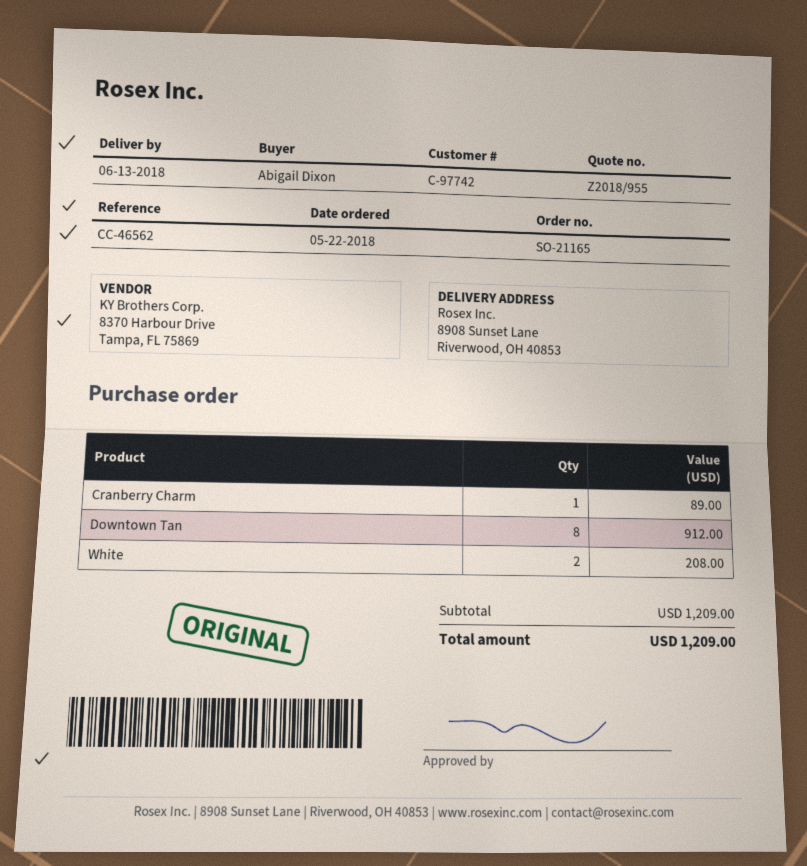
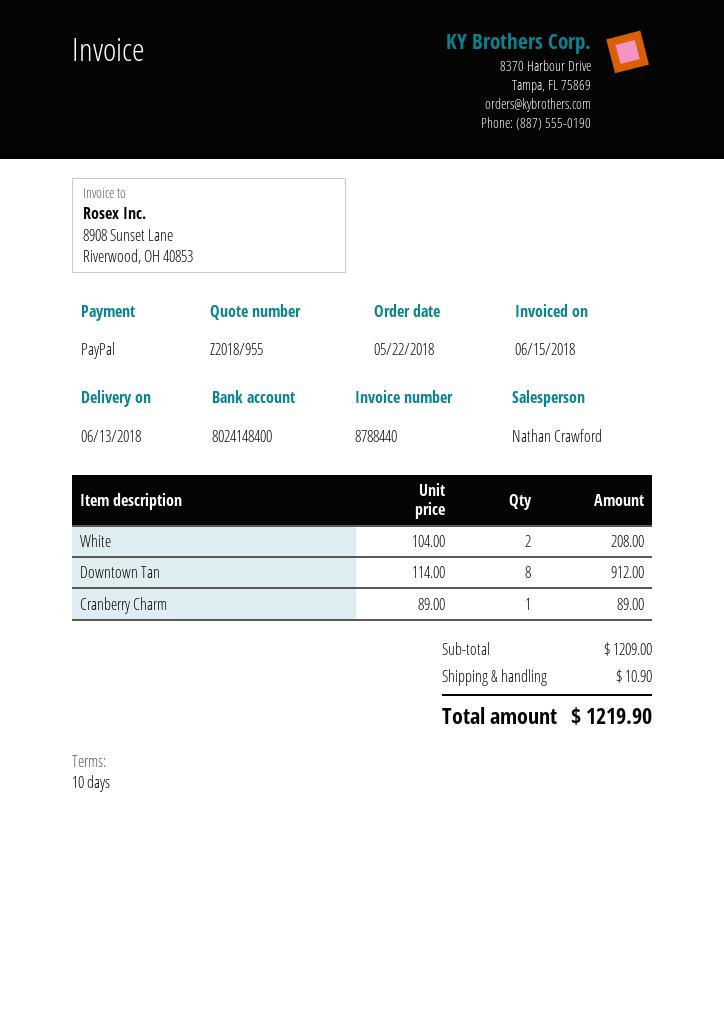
shipping: none -> 10.90
total: 1209.00 -> 1219.90

